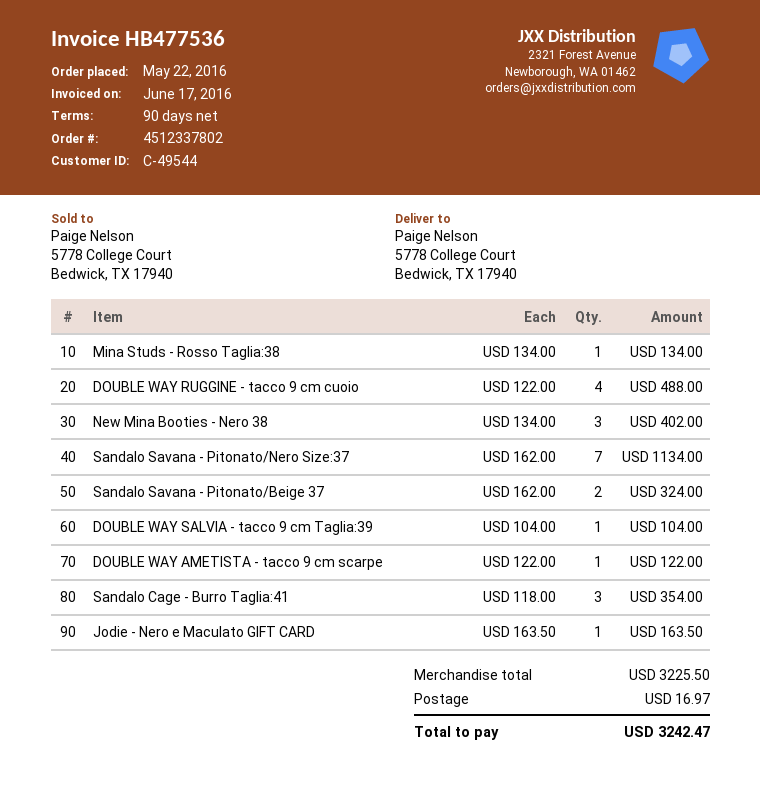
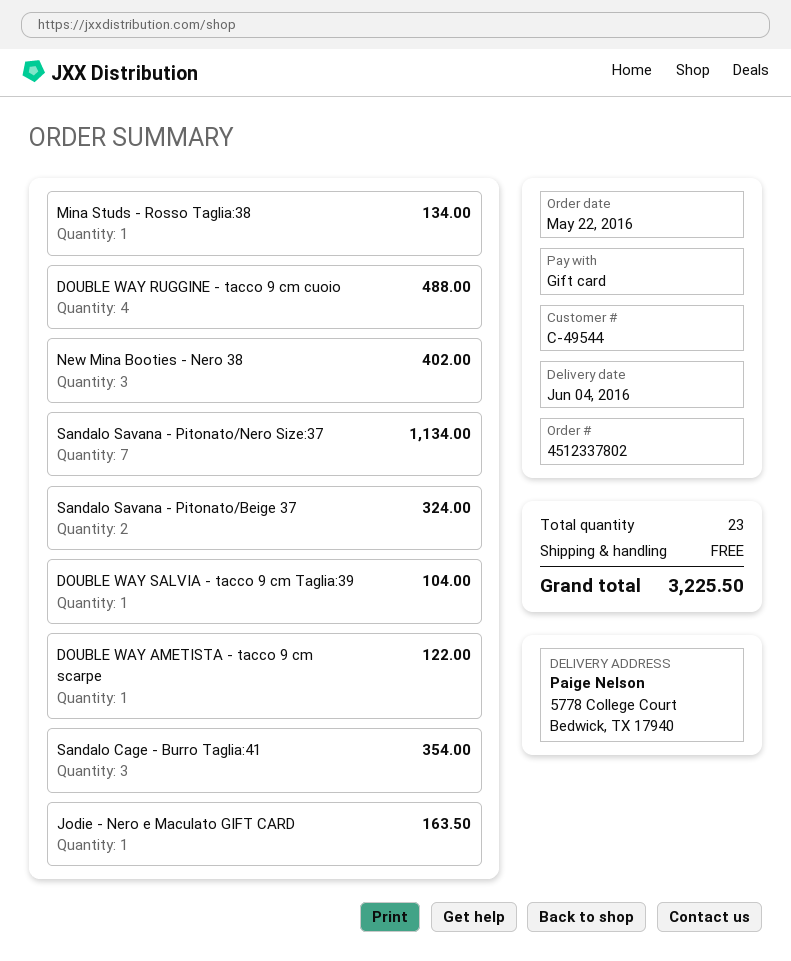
shipping: 16.97 -> 0.00
total: 3242.47 -> 3225.50

